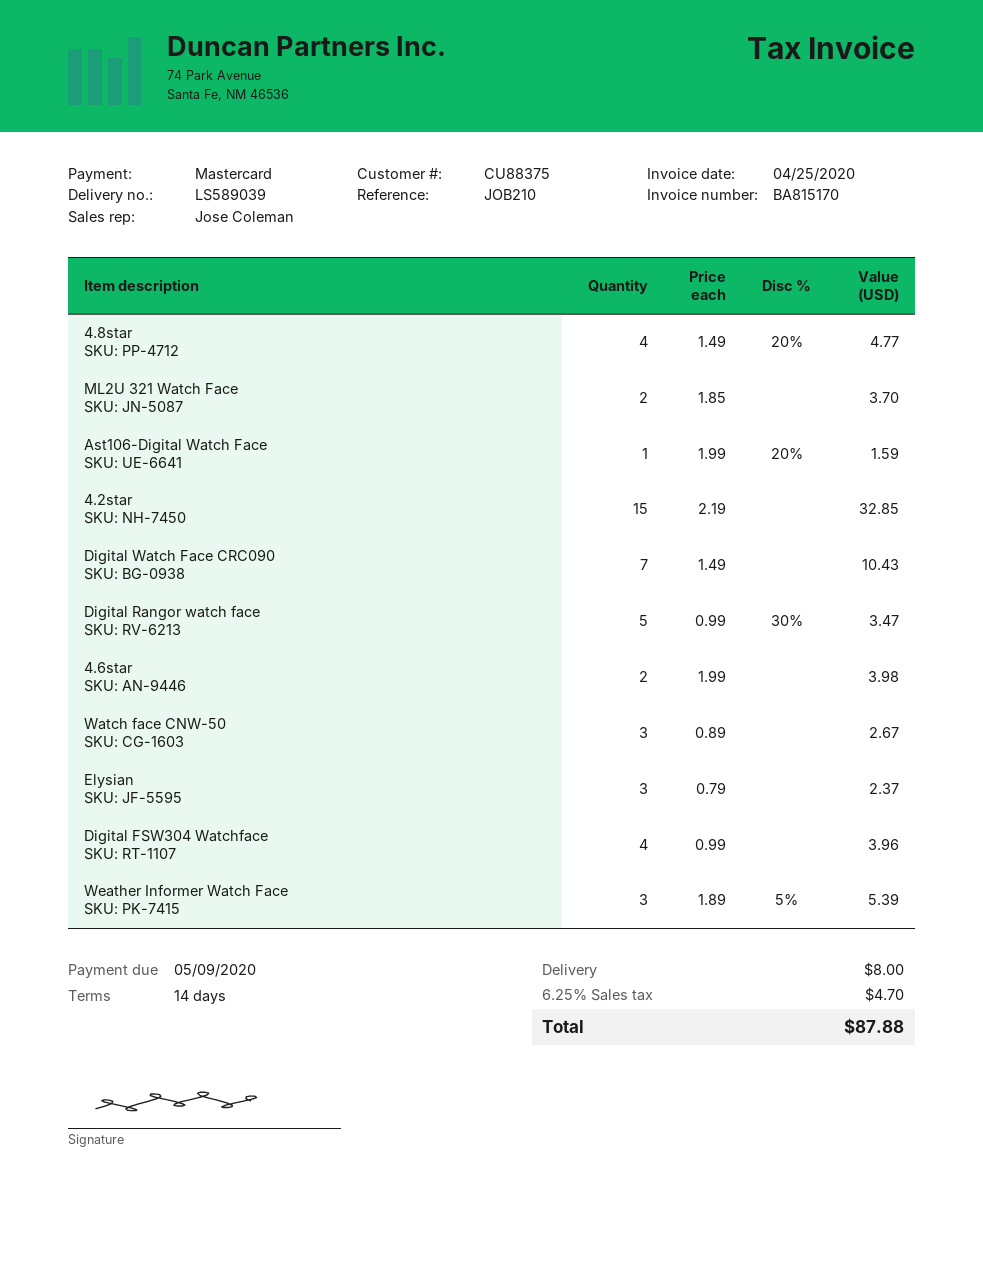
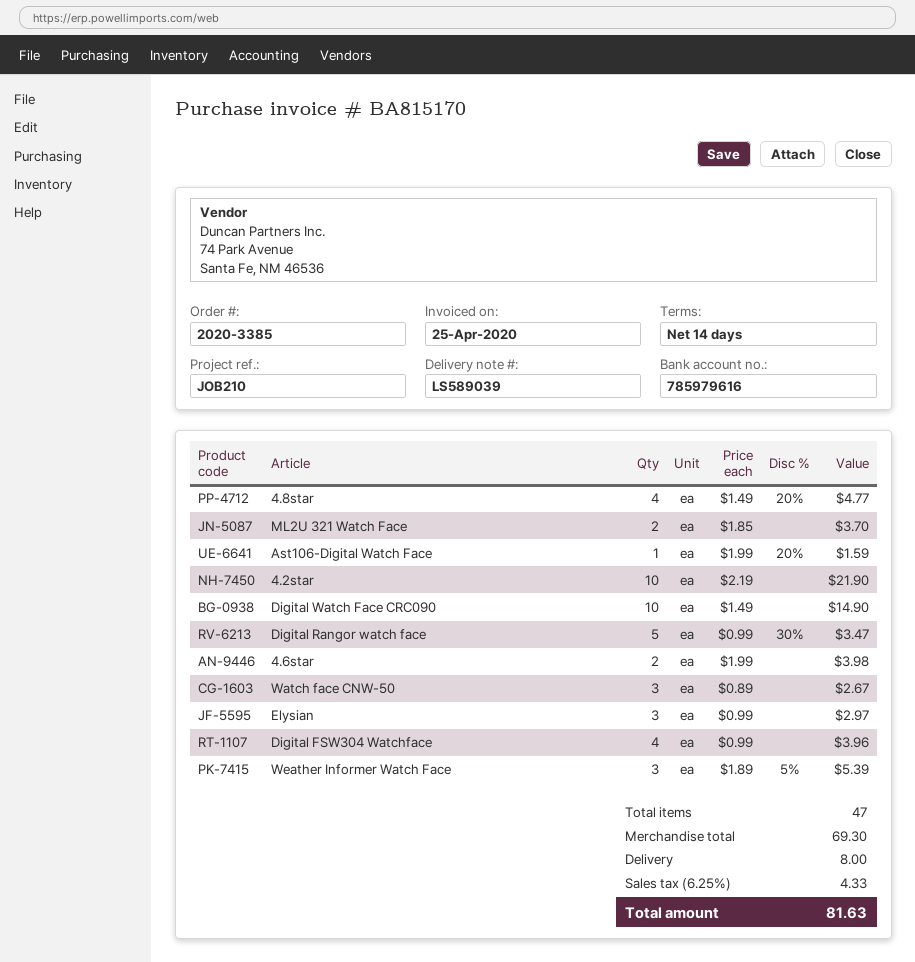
4.2star: 15 x 2.19 = 32.85 -> 10 x 2.19 = 21.90
Digital Watch Face CRC090: 7 x 1.49 = 10.43 -> 10 x 1.49 = 14.90
Elysian: 3 x 0.79 = 2.37 -> 3 x 0.99 = 2.97
tax: 6.25% = 4.70 -> 6.25% = 4.33
total: 87.88 -> 81.63

